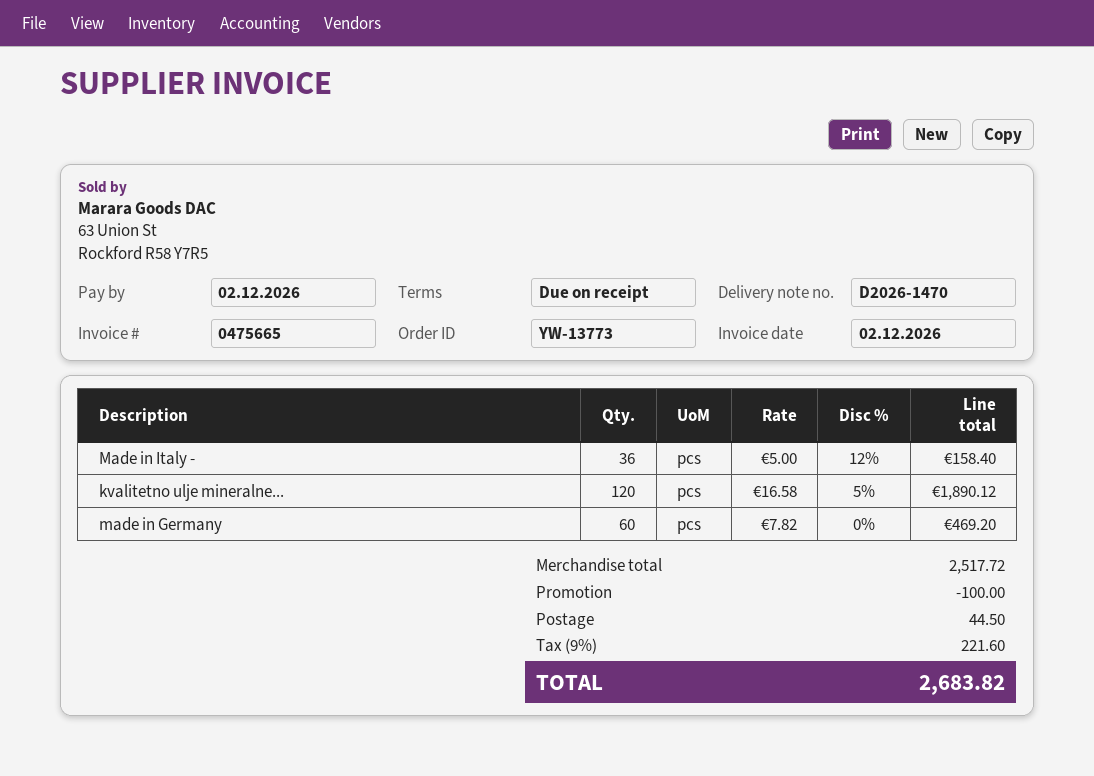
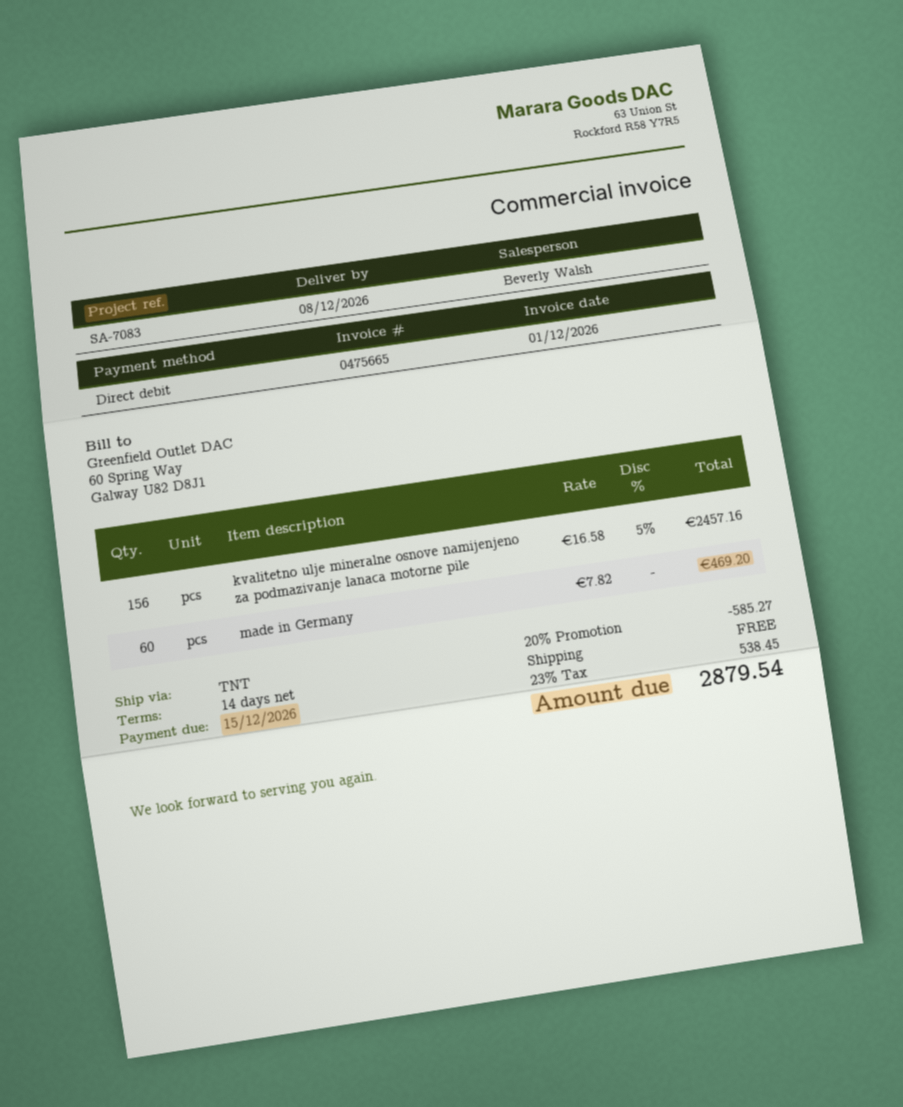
invoice date: 2026-12-02 -> 2026-12-01
payment terms: on receipt -> 14 days
due date: 2026-12-02 -> 2026-12-15
Made in Italy -: 36 x 5.00 - 12% = 158.40 -> none
kvalitetno ulje mineralne...: 120 x 16.58 - 5% = 1890.12 -> 156 x 16.58 - 5% = 2457.16
discount: 100.00 -> 585.27
shipping: 44.50 -> 0.00
tax: 9% = 221.60 -> 23% = 538.45
total: 2683.82 -> 2879.54

